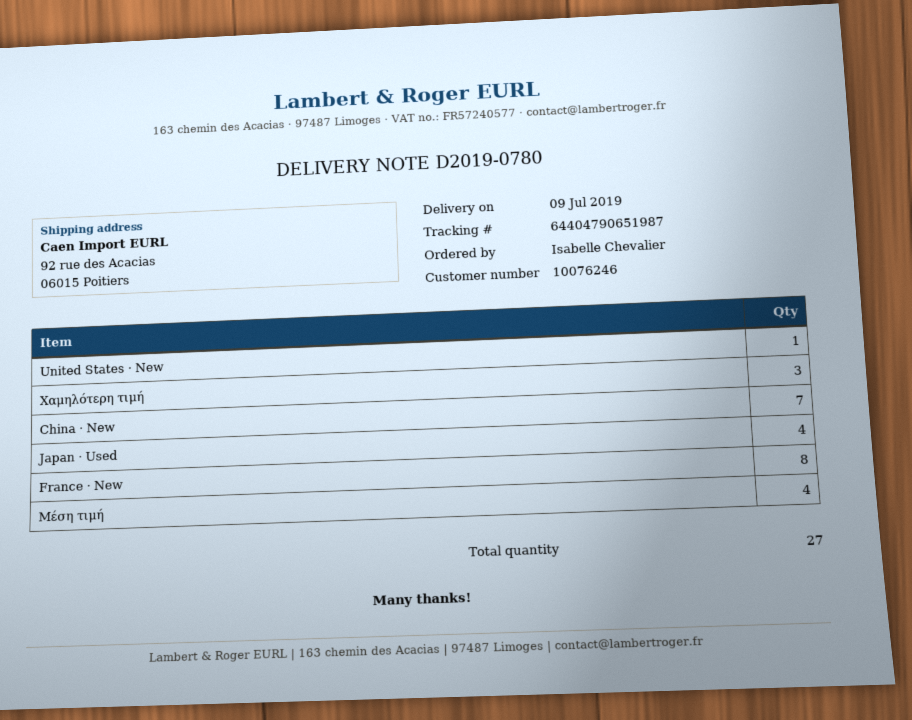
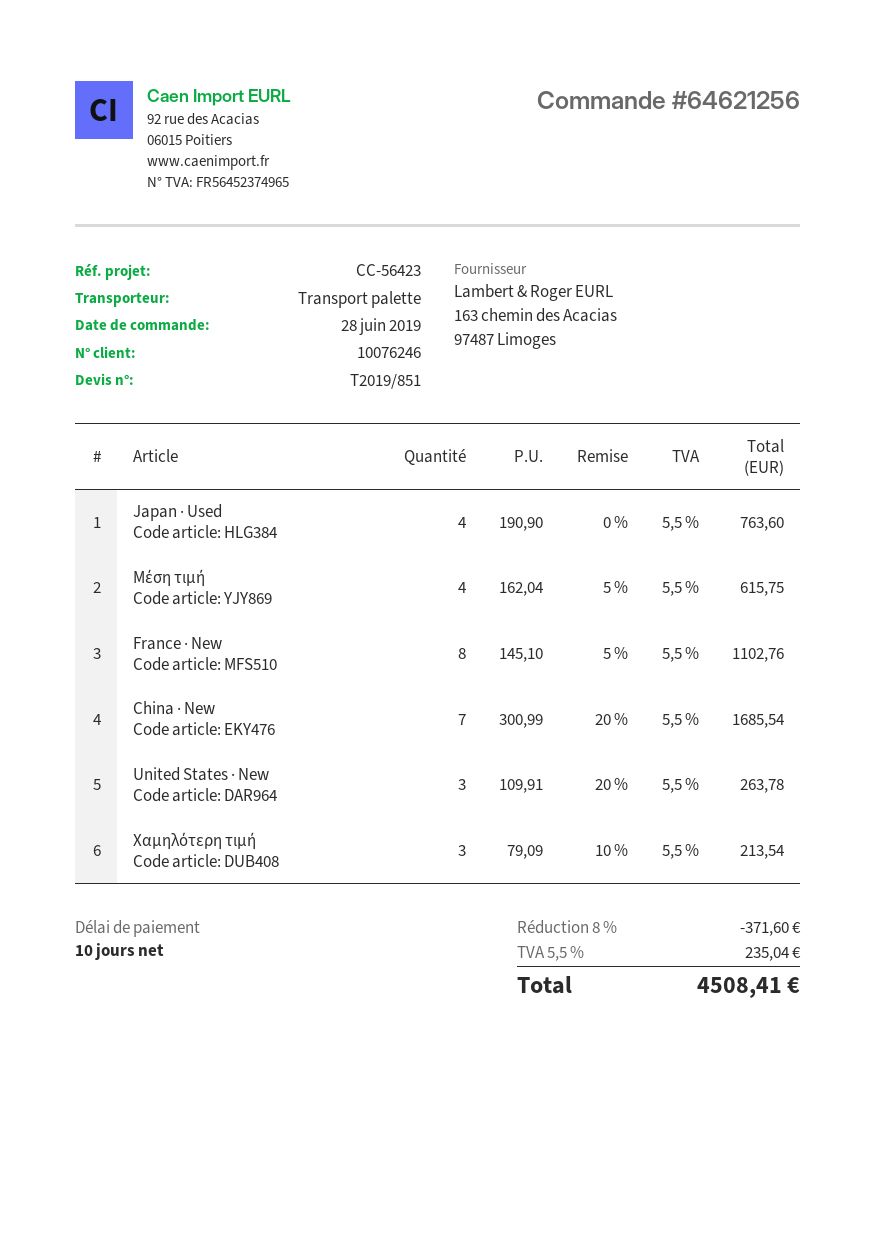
United States · New: 1 -> 3

